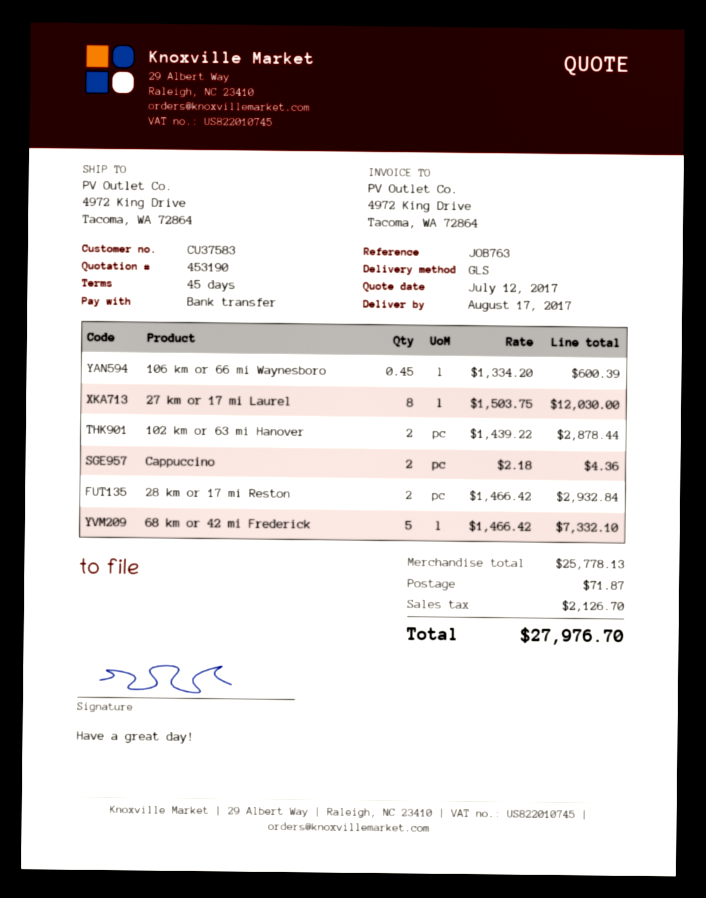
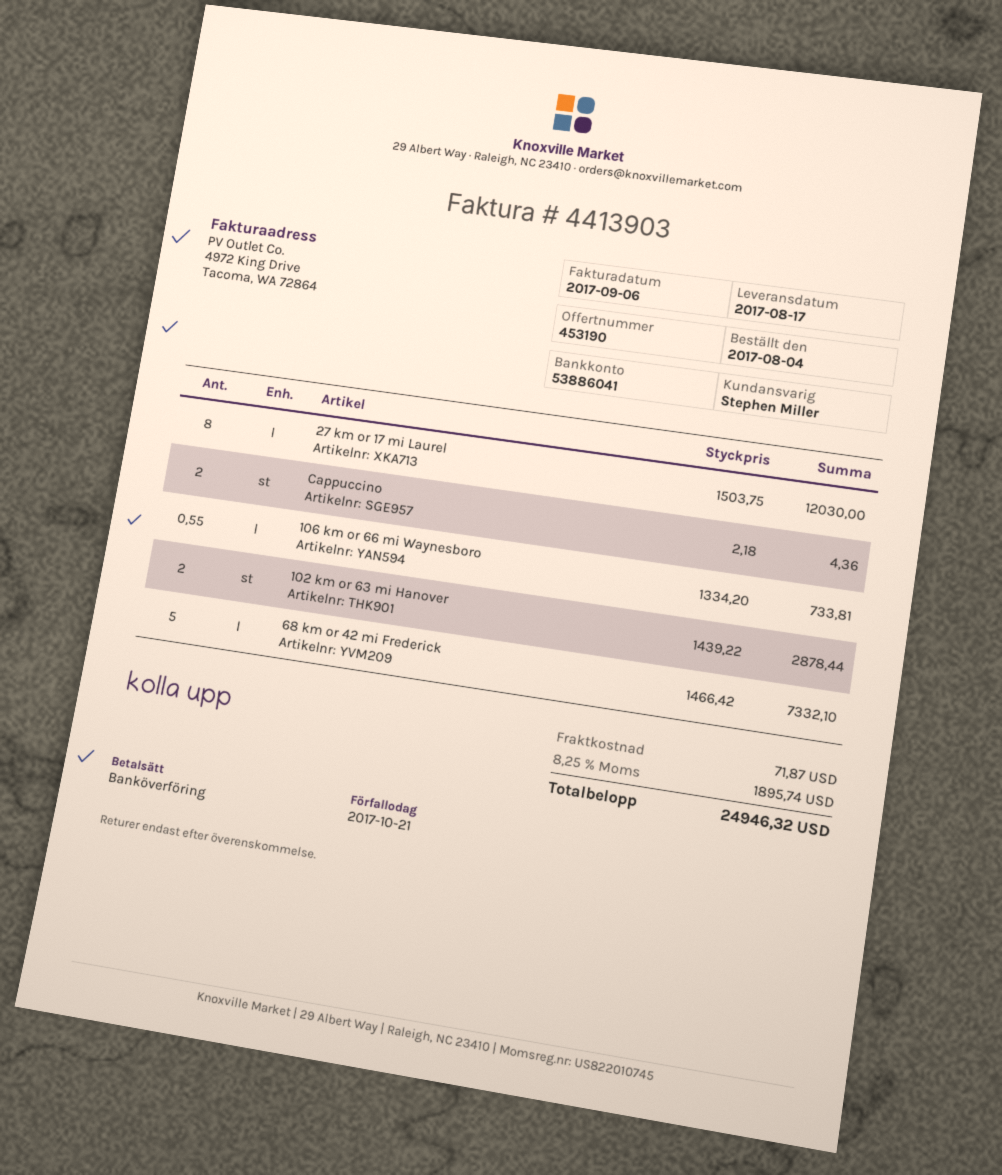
106 km or 66 mi Waynesboro: 0.45 x 1334.20 = 600.39 -> 0.55 x 1334.20 = 733.81
28 km or 17 mi Reston: 2 x 1466.42 = 2932.84 -> none
tax: 2126.70 -> 1895.74
total: 27976.70 -> 24946.32

